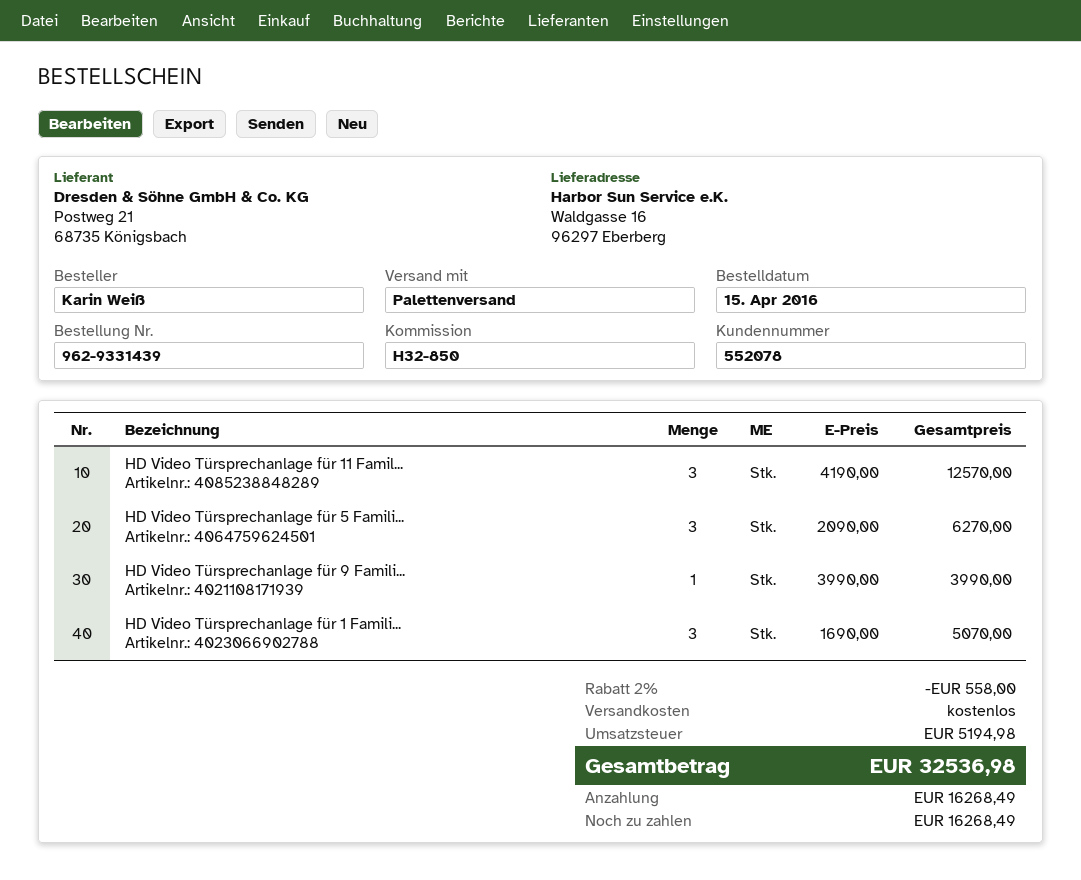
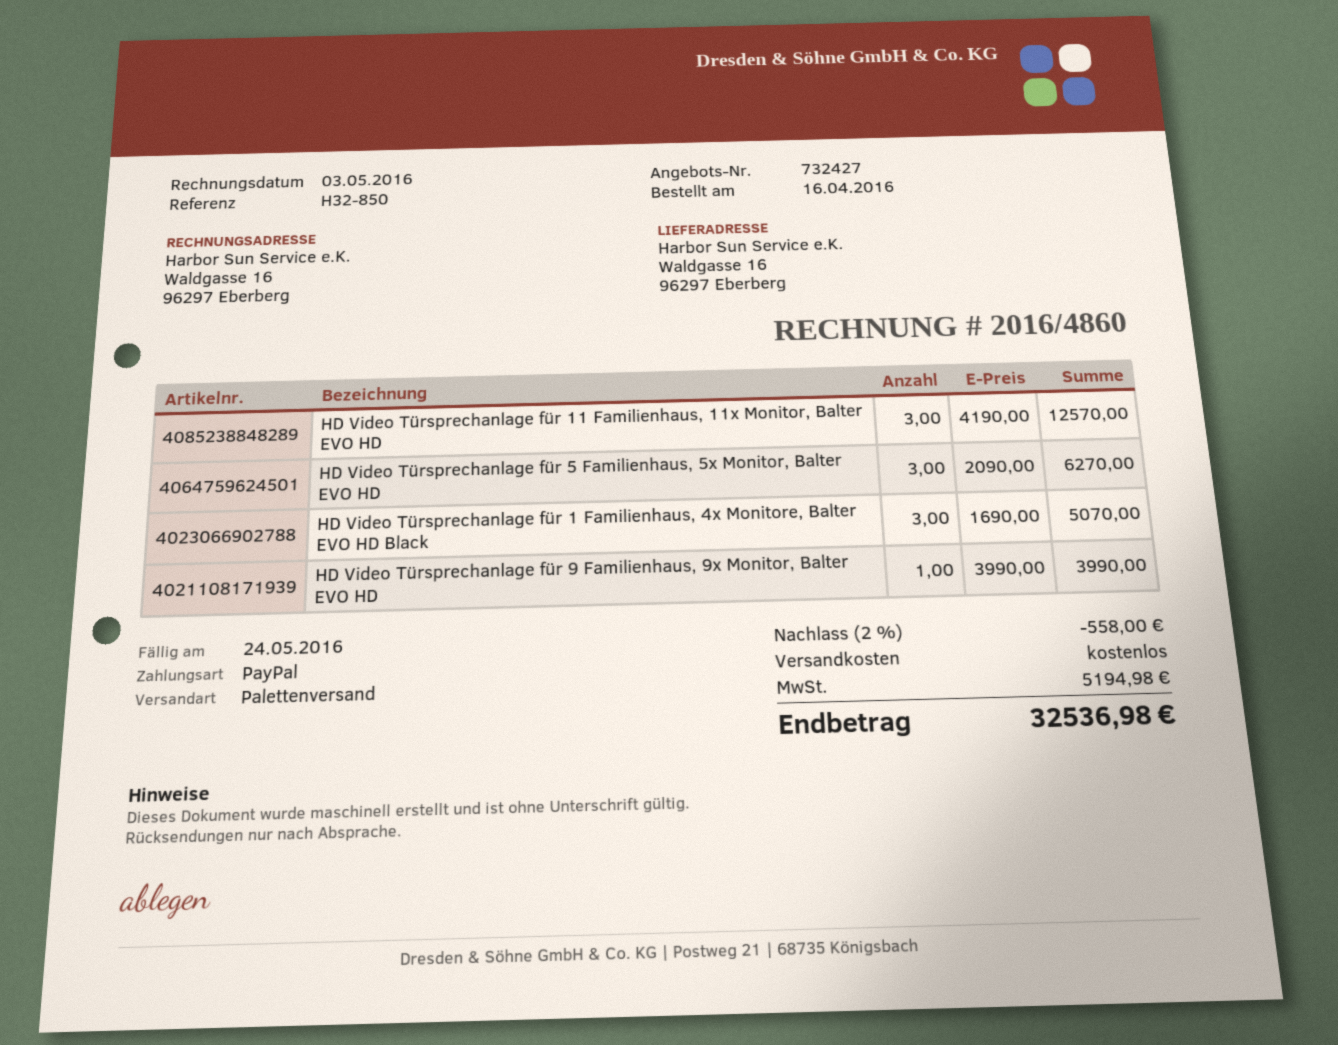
order date: 2016-04-15 -> 2016-04-16

